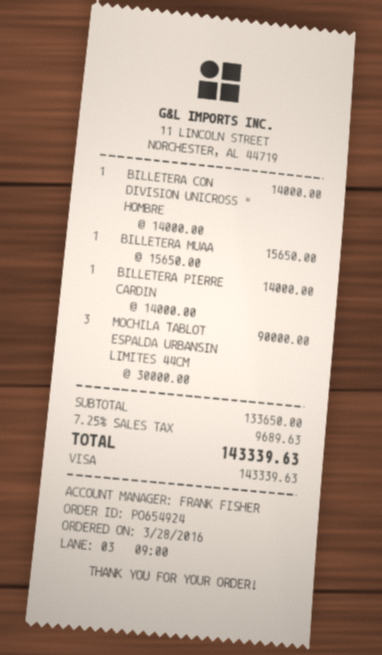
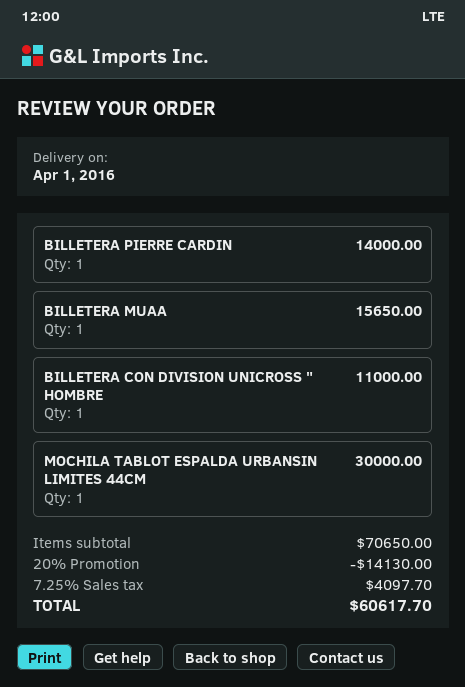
BILLETERA CON DIVISION UNICROSS " HOMBRE: 1 for 14000.00 -> 1 for 11000.00
MOCHILA TABLOT ESPALDA URBANSIN LIMITES 44CM: 3 for 90000.00 -> 1 for 30000.00
subtotal: 133650.00 -> 70650.00
discount: none -> 20% = 14130.00
tax: 7.25% = 9689.63 -> 7.25% = 4097.70
total: 143339.63 -> 60617.70

